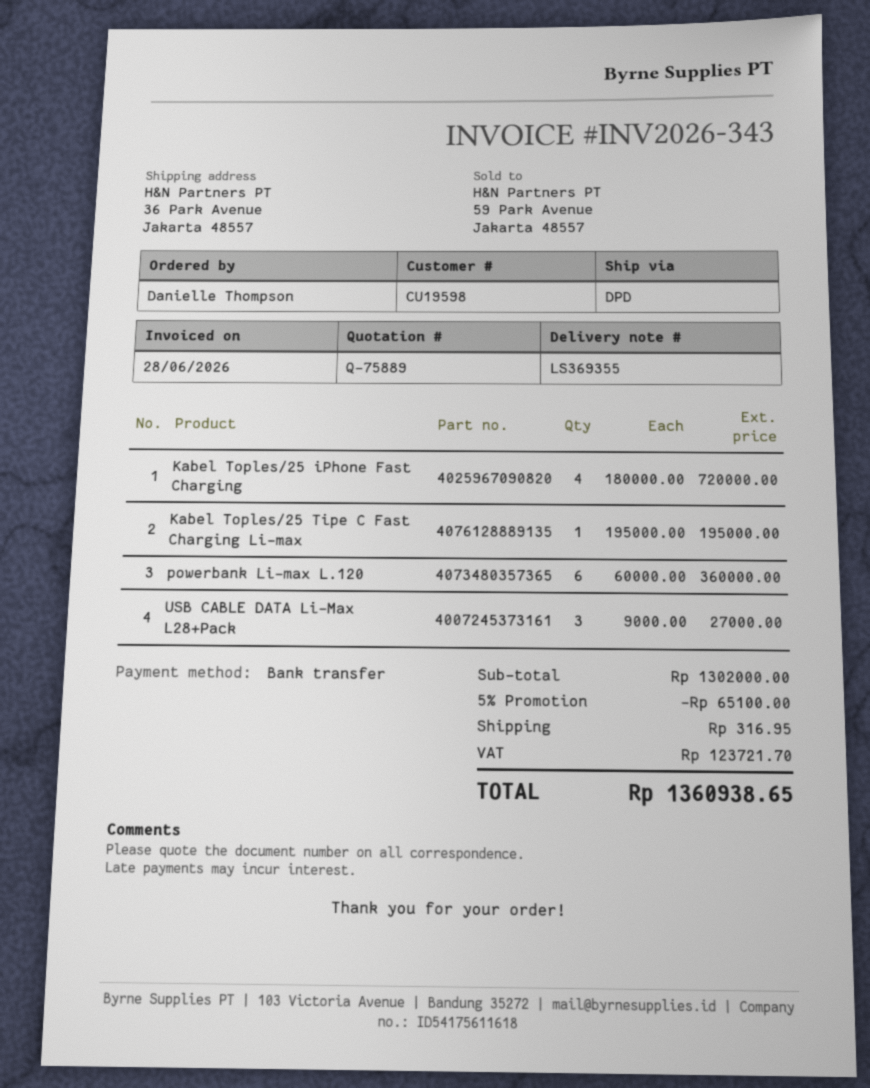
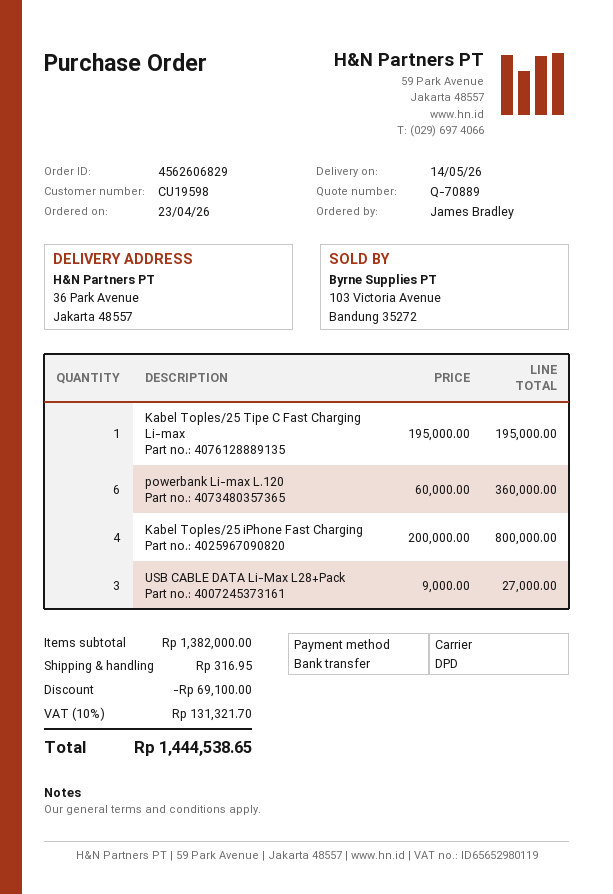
quote number: Q-75889 -> Q-70889
ordered by: Danielle Thompson -> James Bradley
Kabel Toples/25 iPhone Fast Charging: 4 x 180000.00 = 720000.00 -> 4 x 200000.00 = 800000.00
subtotal: 1302000.00 -> 1382000.00
discount: 65100.00 -> 69100.00
tax: 123721.70 -> 131321.70
total: 1360938.65 -> 1444538.65

